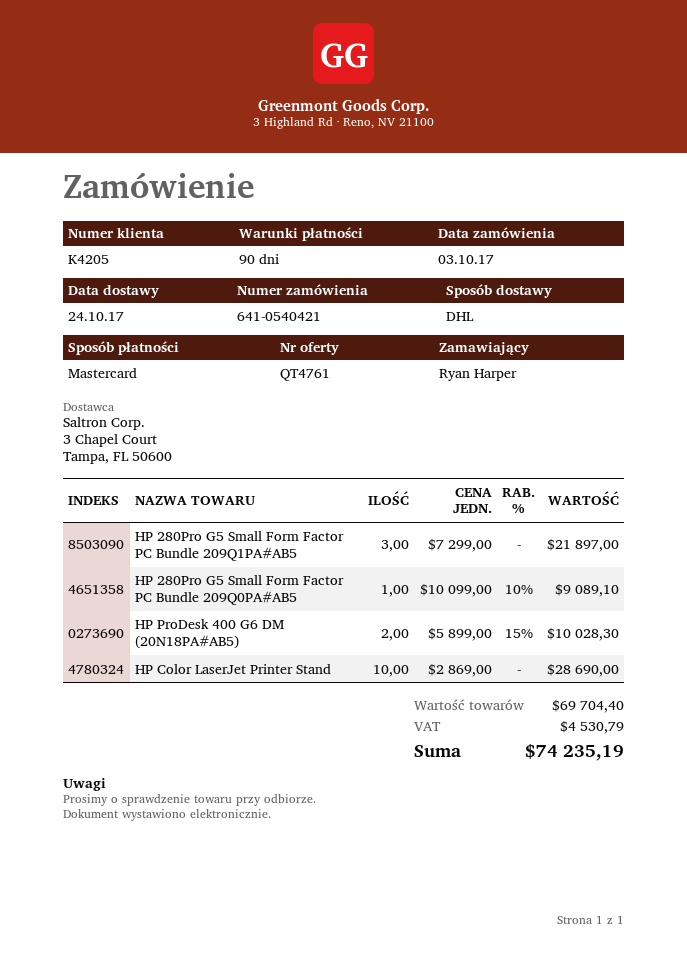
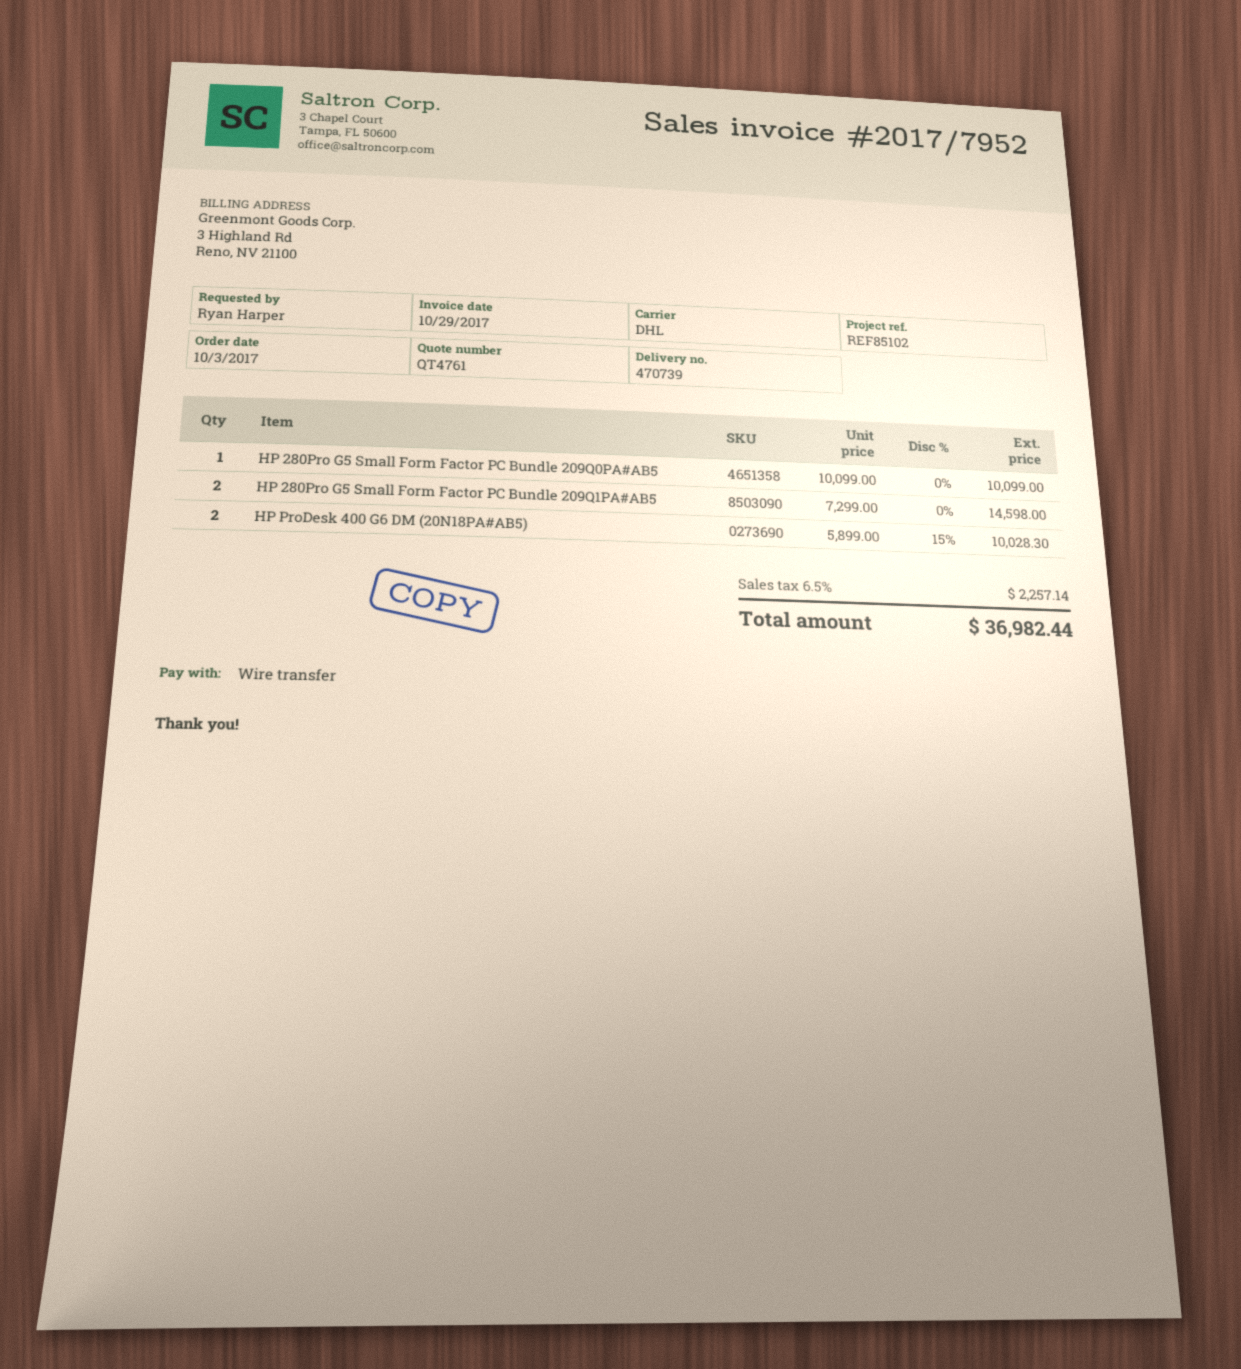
payment method: Mastercard -> bank transfer
HP 280Pro G5 Small Form Factor PC Bundle 209Q1PA#AB5: 3 x 7299.00 = 21897.00 -> 2 x 7299.00 = 14598.00
HP 280Pro G5 Small Form Factor PC Bundle 209Q0PA#AB5: 1 x 10099.00 - 10% = 9089.10 -> 1 x 10099.00 = 10099.00
HP Color LaserJet Printer Stand: 10 x 2869.00 = 28690.00 -> none
tax: 4530.79 -> 2257.14
total: 74235.19 -> 36982.44

